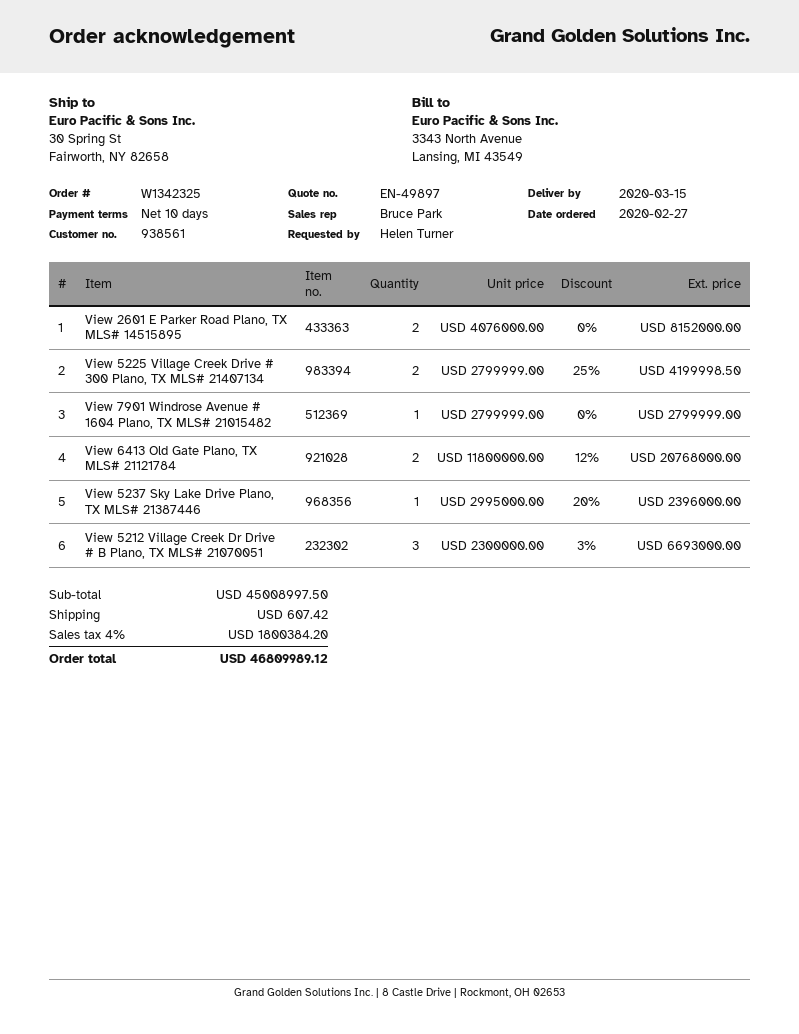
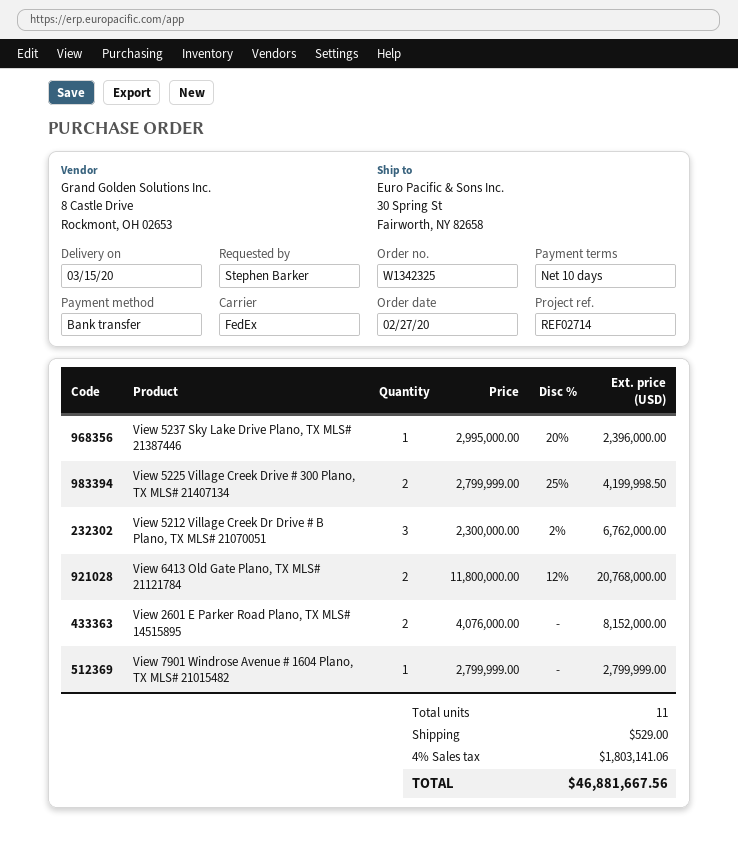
ordered by: Helen Turner -> Stephen Barker
View 5212 Village Creek Dr Drive # B Plano, TX MLS# 21070051: 3 x 2300000.00 - 3% = 6693000.00 -> 3 x 2300000.00 - 2% = 6762000.00
shipping: 607.42 -> 529.00
tax: 4% = 1800384.20 -> 4% = 1803141.06
total: 46809989.12 -> 46881667.56

